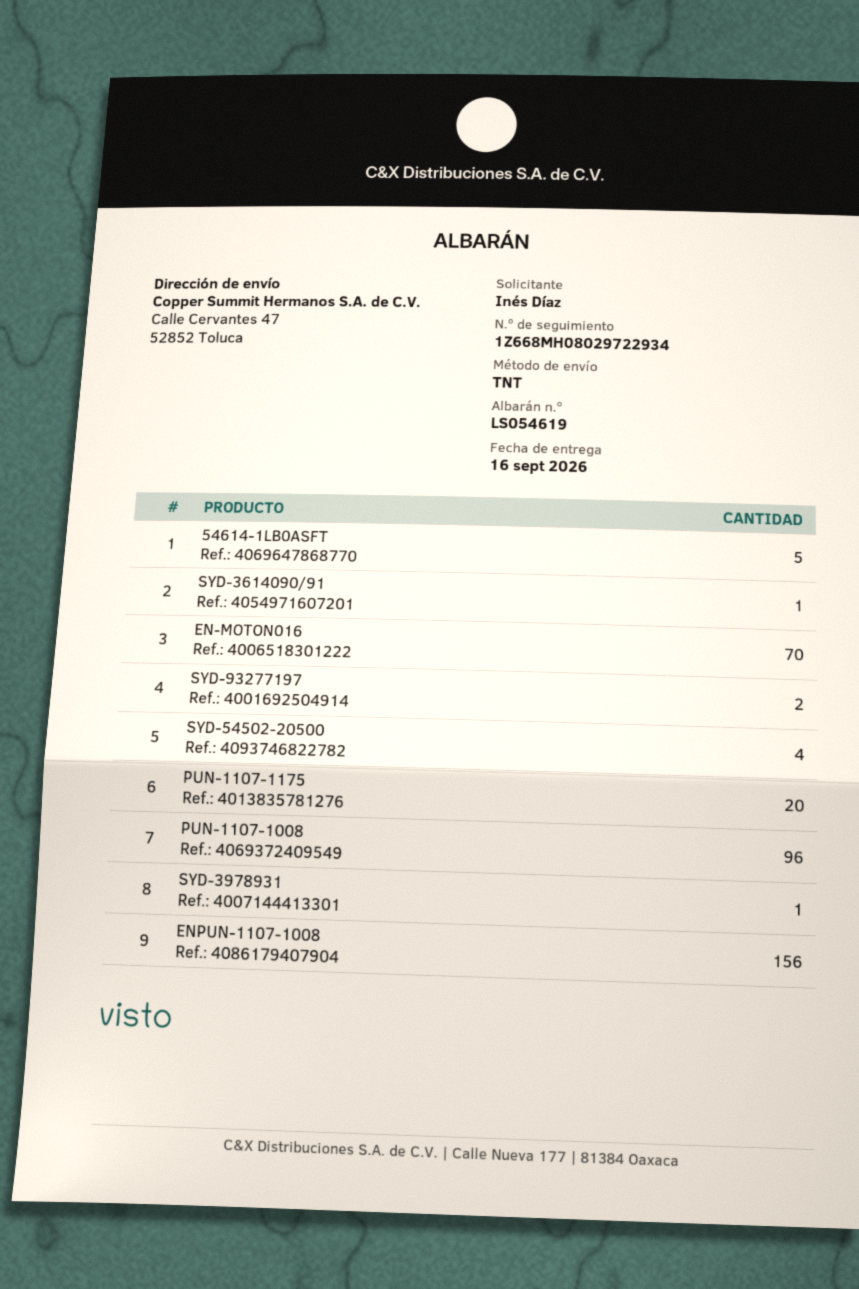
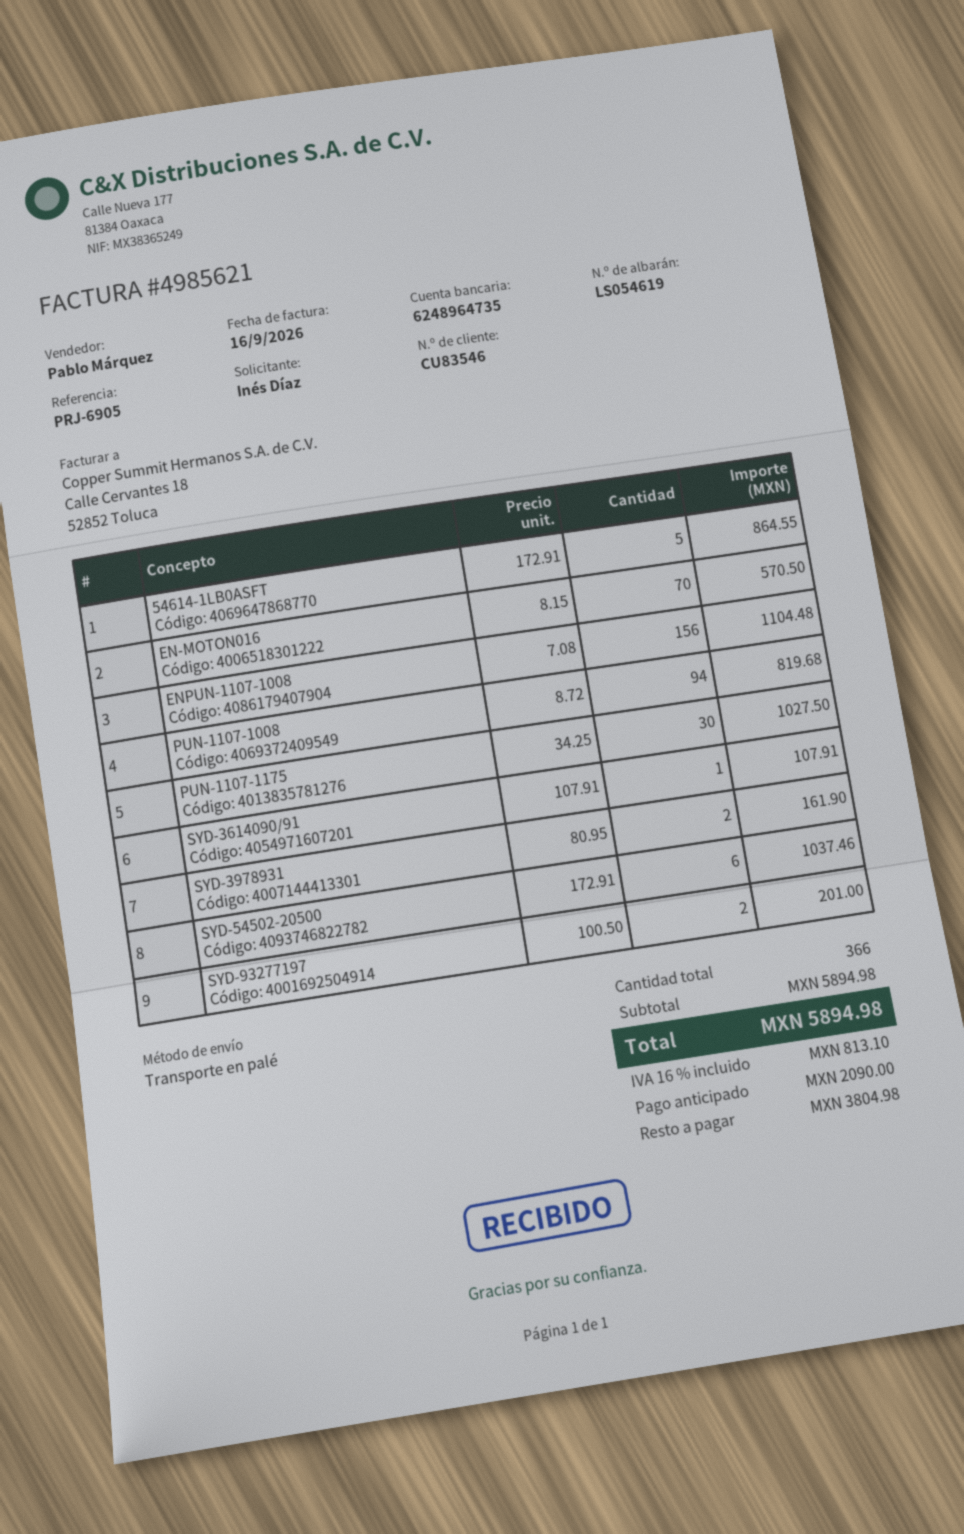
shipping method: TNT -> pallet freight
SYD-54502-20500: 4 -> 6
PUN-1107-1175: 20 -> 30
PUN-1107-1008: 96 -> 94
SYD-3978931: 1 -> 2

